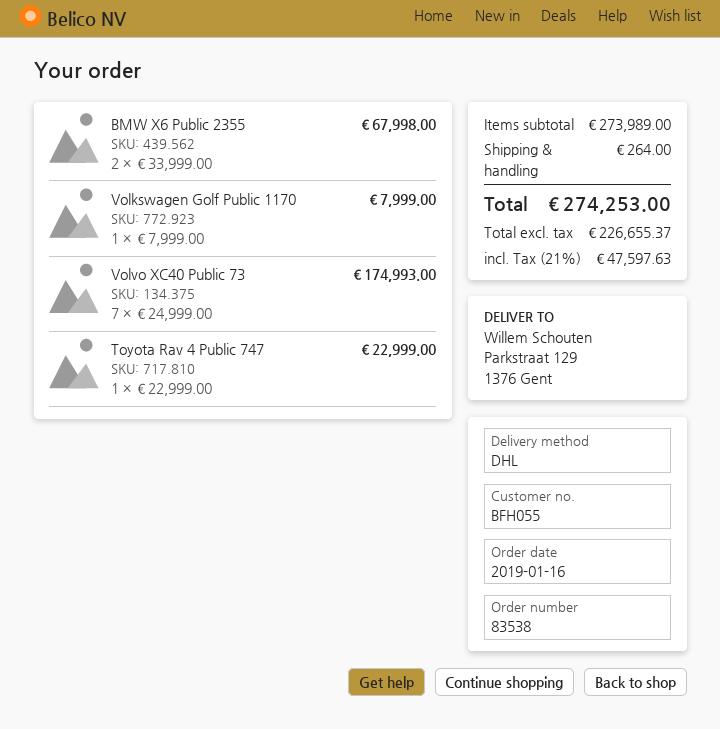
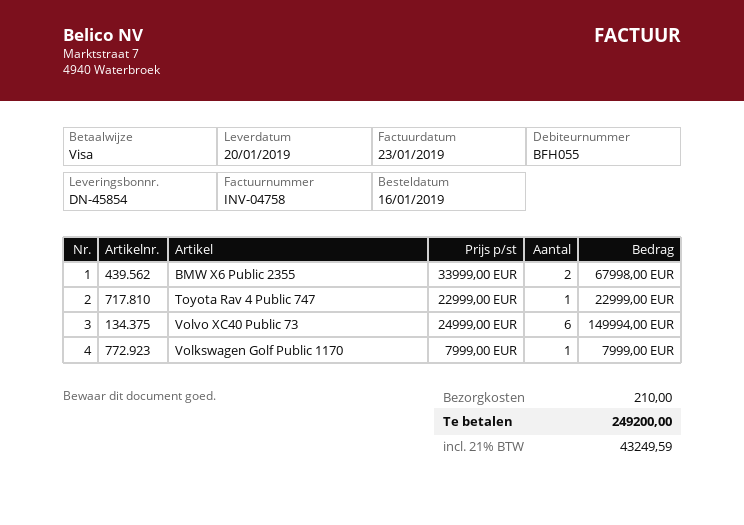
Volvo XC40 Public 73: 7 x 24999.00 = 174993.00 -> 6 x 24999.00 = 149994.00
shipping: 264.00 -> 210.00
tax: 21% = 47597.63 -> 21% = 43249.59
total: 274253.00 -> 249200.00

